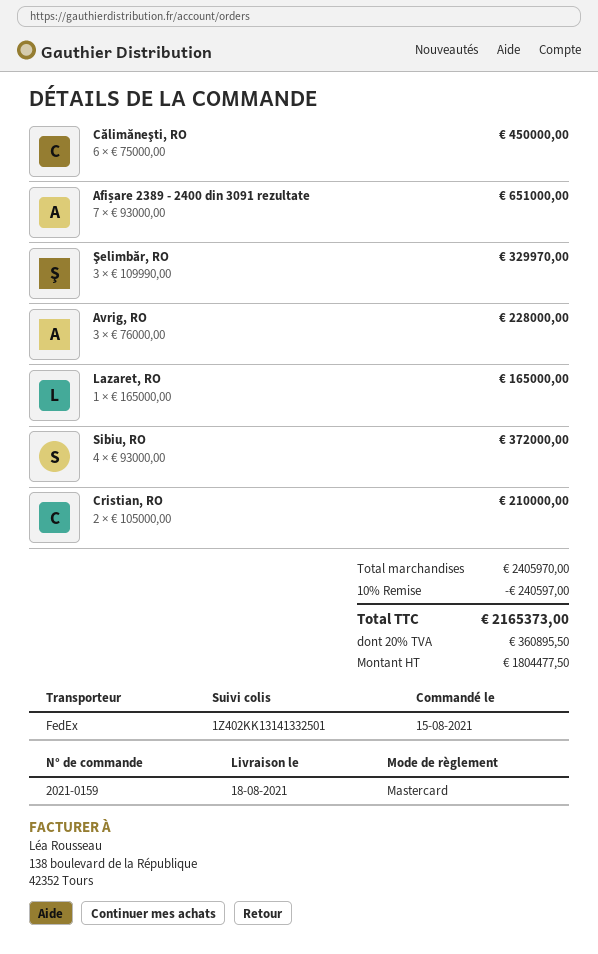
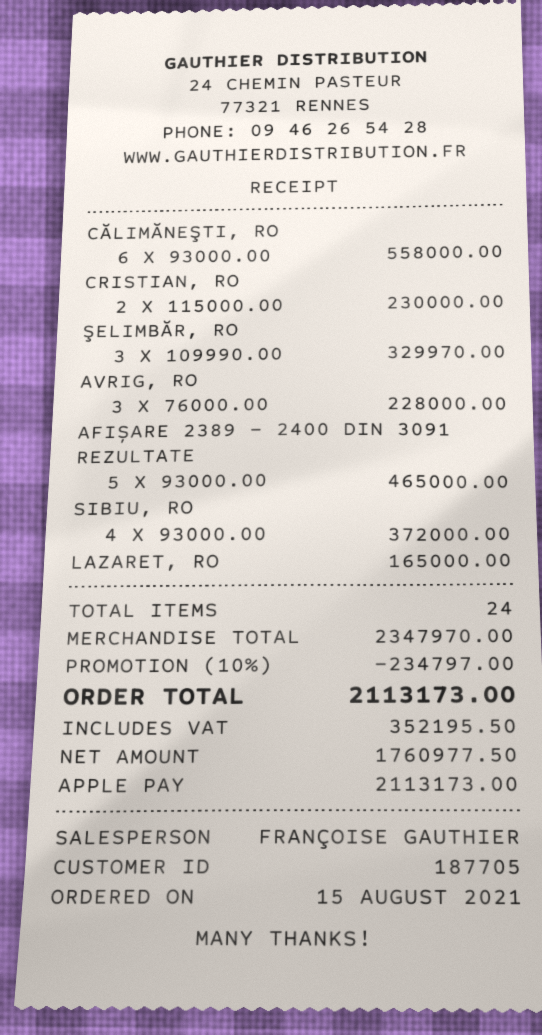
payment method: Mastercard -> Apple Pay
Călimăneşti, RO: 6 x 75000.00 = 450000.00 -> 6 x 93000.00 = 558000.00
Afișare 2389 - 2400 din 3091 rezultate: 7 x 93000.00 = 651000.00 -> 5 x 93000.00 = 465000.00
Cristian, RO: 2 x 105000.00 = 210000.00 -> 2 x 115000.00 = 230000.00
subtotal: 2405970.00 -> 2347970.00
discount: 10% = 240597.00 -> 10% = 234797.00
net: 1804477.50 -> 1760977.50
tax: 360895.50 -> 352195.50
total: 2165373.00 -> 2113173.00

